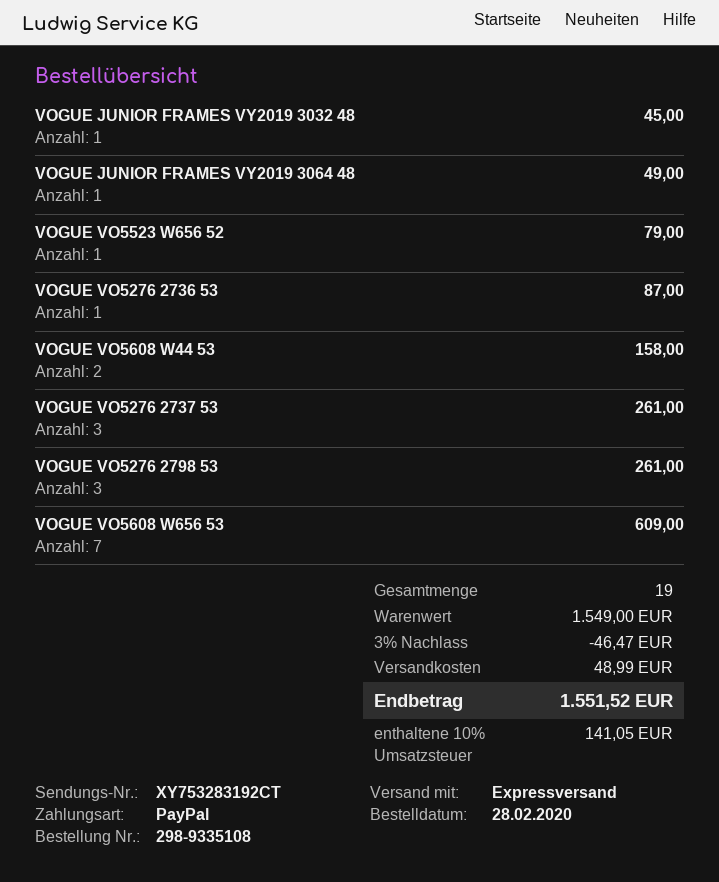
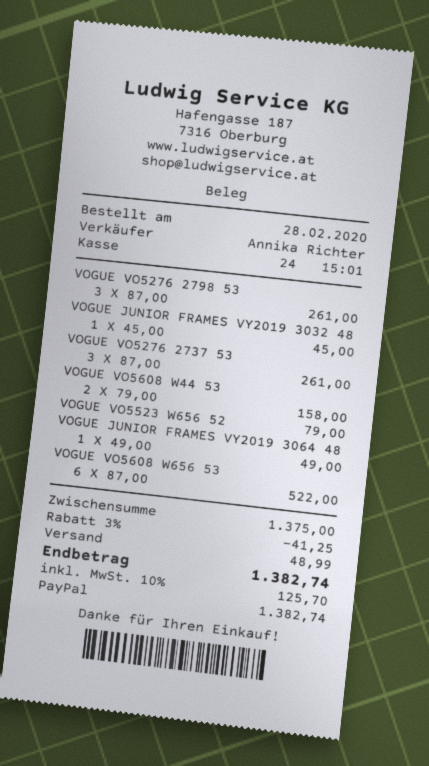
VOGUE VO5276 2736 53: 1 for 87.00 -> none
VOGUE VO5608 W656 53: 7 for 609.00 -> 6 for 522.00
subtotal: 1549.00 -> 1375.00
discount: 3% = 46.47 -> 3% = 41.25
tax: 10% = 141.05 -> 10% = 125.70
total: 1551.52 -> 1382.74

